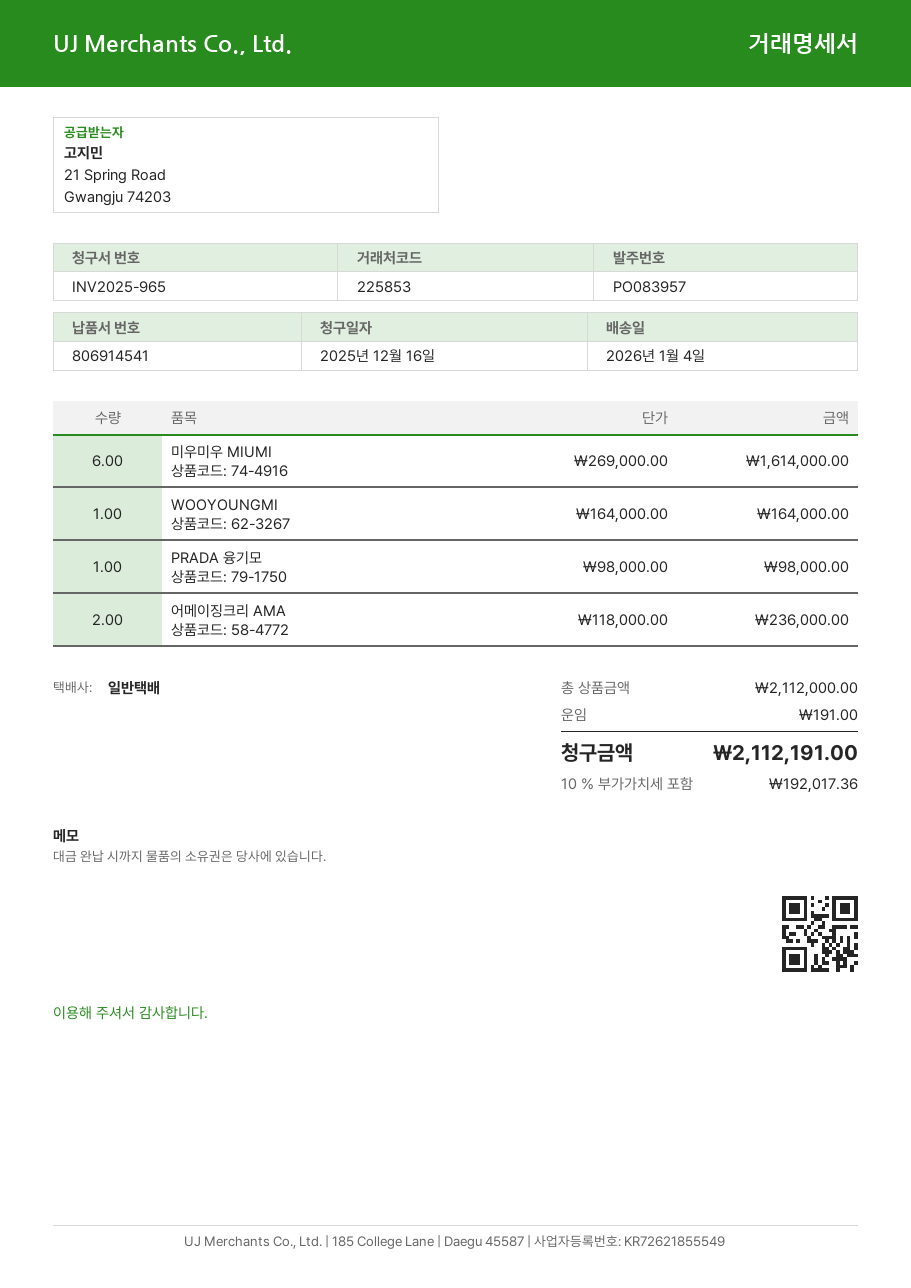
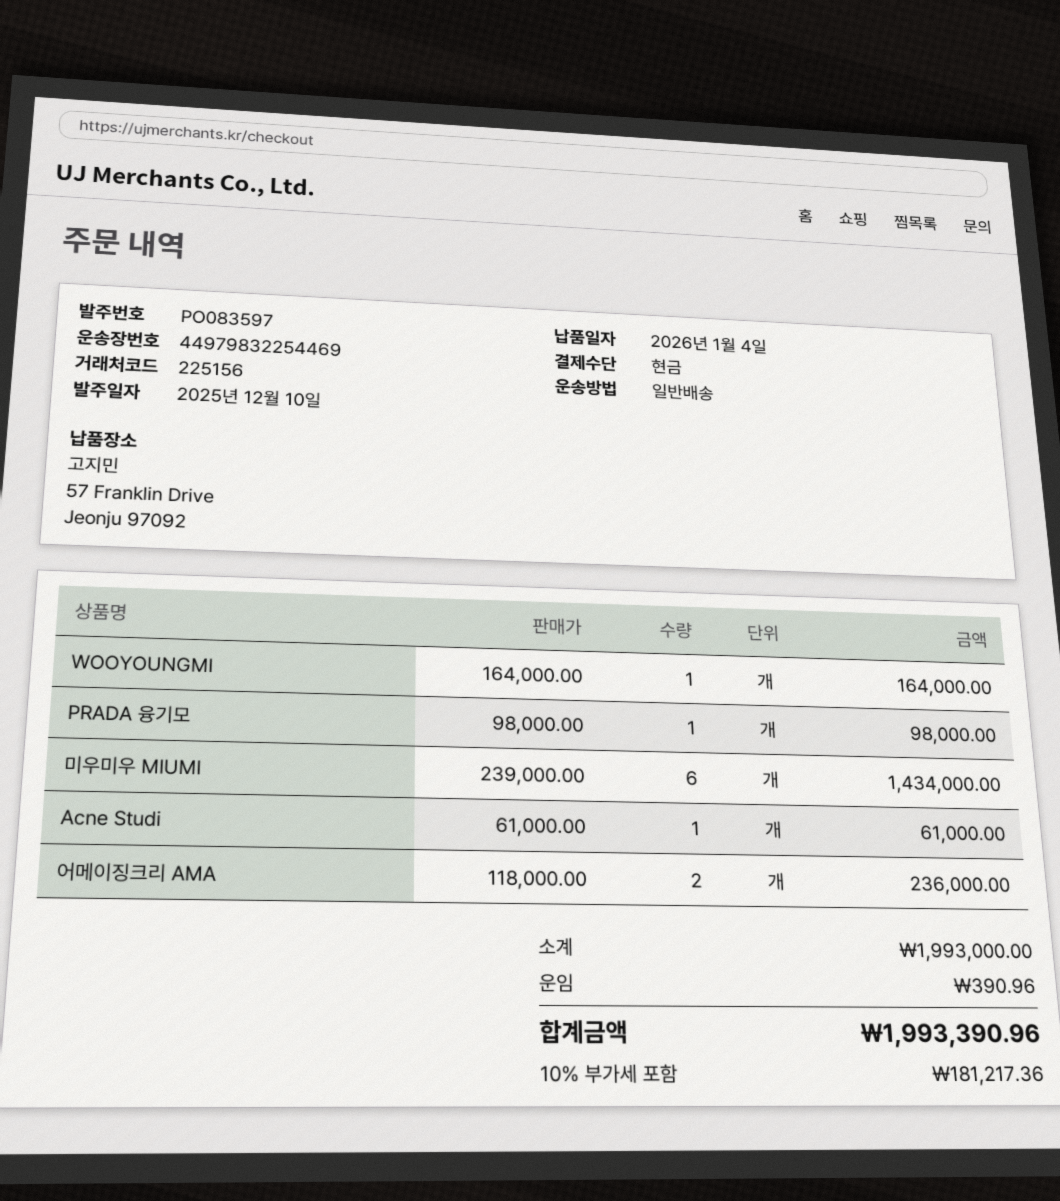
order number: PO083957 -> PO083597
customer number: 225853 -> 225156
미우미우 MIUMI: 6 x 269000.00 = 1614000.00 -> 6 x 239000.00 = 1434000.00
Acne Studi: none -> 1 x 61000.00 = 61000.00
subtotal: 2112000.00 -> 1993000.00
shipping: 191.00 -> 390.96
tax: 10% = 192017.36 -> 10% = 181217.36
total: 2112191.00 -> 1993390.96

